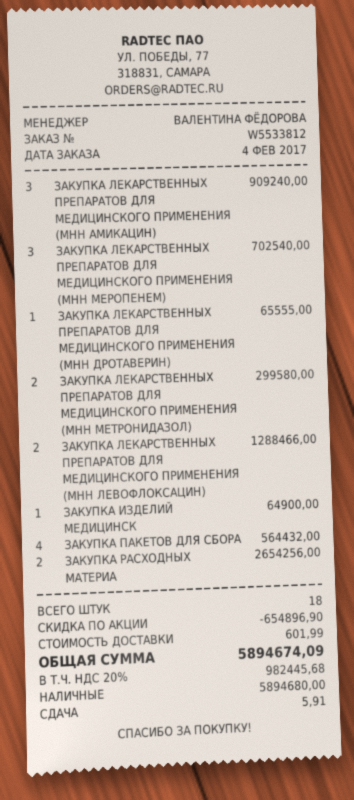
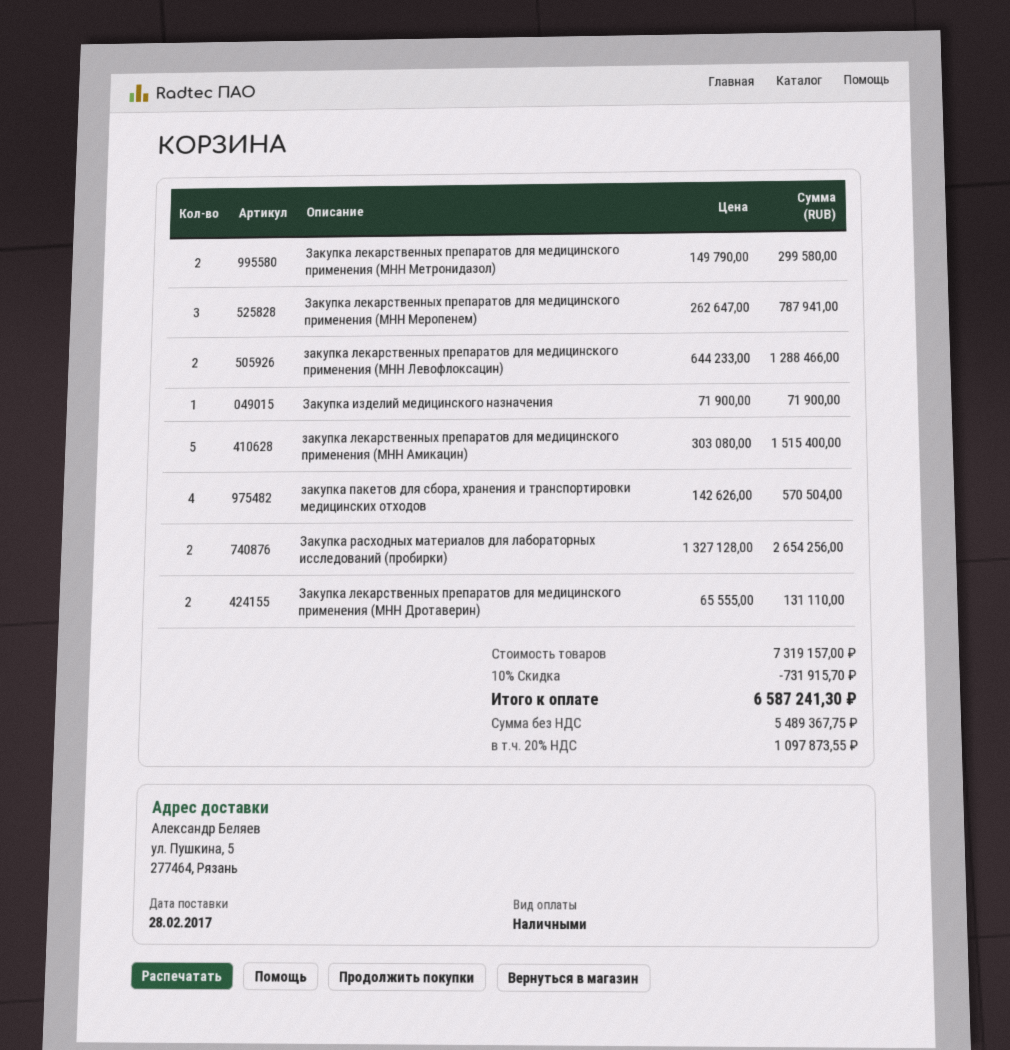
ЗАКУПКА ЛЕКАРСТВЕННЫХ ПРЕПАРАТОВ ДЛЯ МЕДИЦИНСКОГО ПРИМЕНЕНИЯ (МНН АМИКАЦИН): 3 for 909240.00 -> 5 for 1515400.00
ЗАКУПКА ЛЕКАРСТВЕННЫХ ПРЕПАРАТОВ ДЛЯ МЕДИЦИНСКОГО ПРИМЕНЕНИЯ (МНН МЕРОПЕНЕМ): 3 for 702540.00 -> 3 for 787941.00
ЗАКУПКА ЛЕКАРСТВЕННЫХ ПРЕПАРАТОВ ДЛЯ МЕДИЦИНСКОГО ПРИМЕНЕНИЯ (МНН ДРОТАВЕРИН): 1 for 65555.00 -> 2 for 131110.00
ЗАКУПКА ИЗДЕЛИЙ МЕДИЦИНСК: 1 for 64900.00 -> 1 for 71900.00
ЗАКУПКА ПАКЕТОВ ДЛЯ СБОРА: 4 for 564432.00 -> 4 for 570504.00
discount: 654896.90 -> 731915.70
shipping: 601.99 -> none
tax: 20% = 982445.68 -> 20% = 1097873.55
total: 5894674.09 -> 6587241.30

